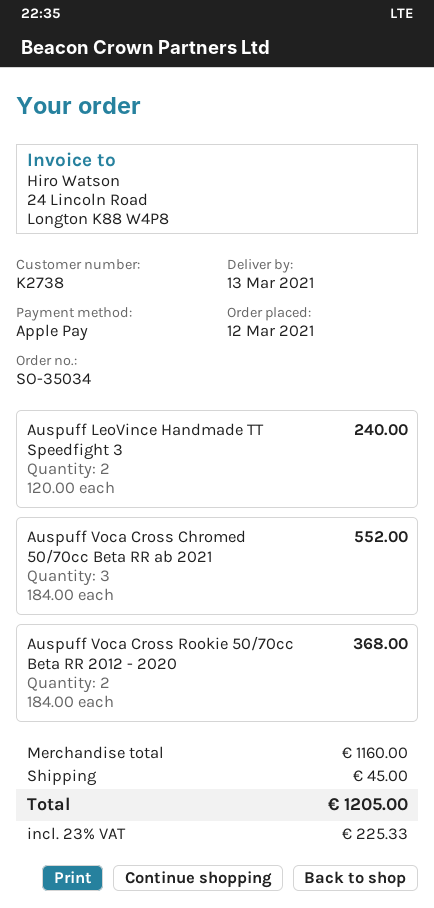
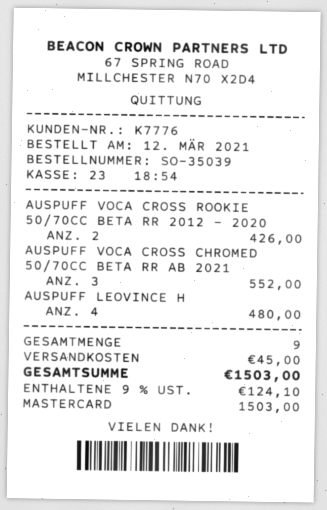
order number: SO-35034 -> SO-35039
customer number: K2738 -> K7776
payment method: Apple Pay -> Mastercard
Auspuff LeoVince Handmade TT Speedfight 3: 2 for 240.00 -> 4 for 480.00
Auspuff Voca Cross Rookie 50/70cc Beta RR 2012 - 2020: 2 for 368.00 -> 2 for 426.00
tax: 23% = 225.33 -> 9% = 124.10
total: 1205.00 -> 1503.00

